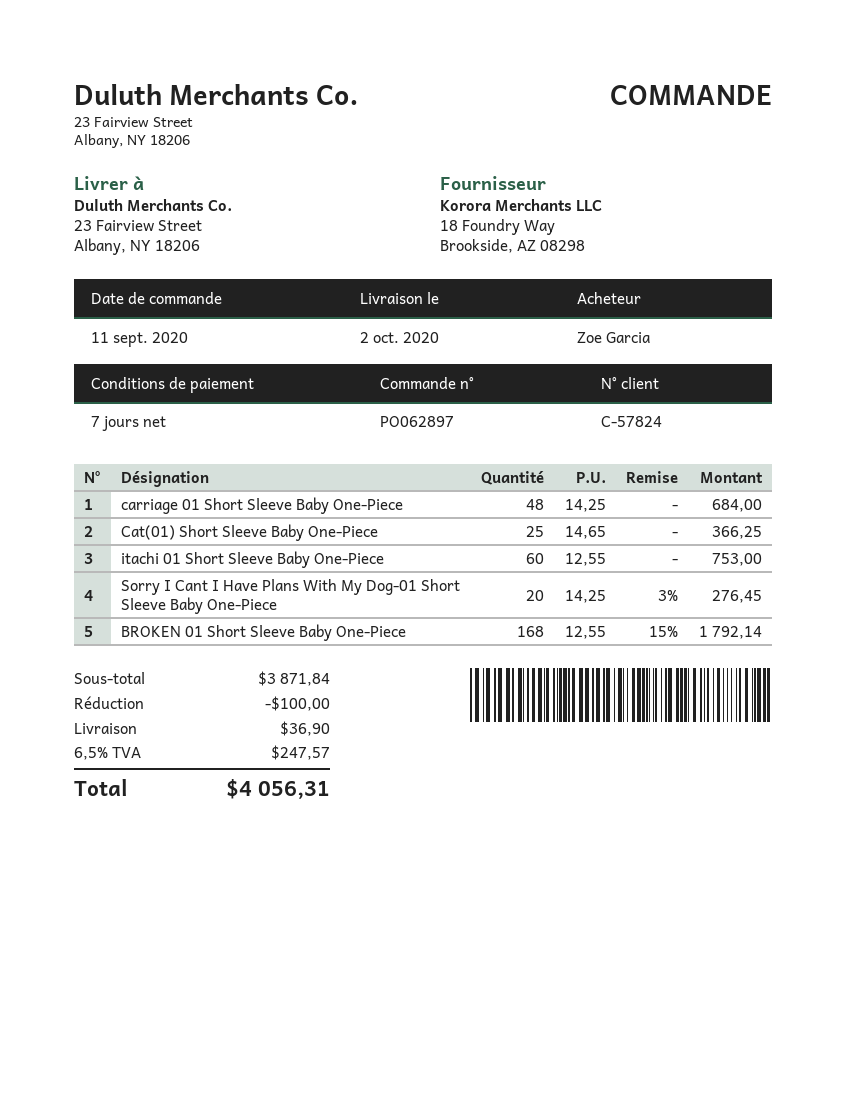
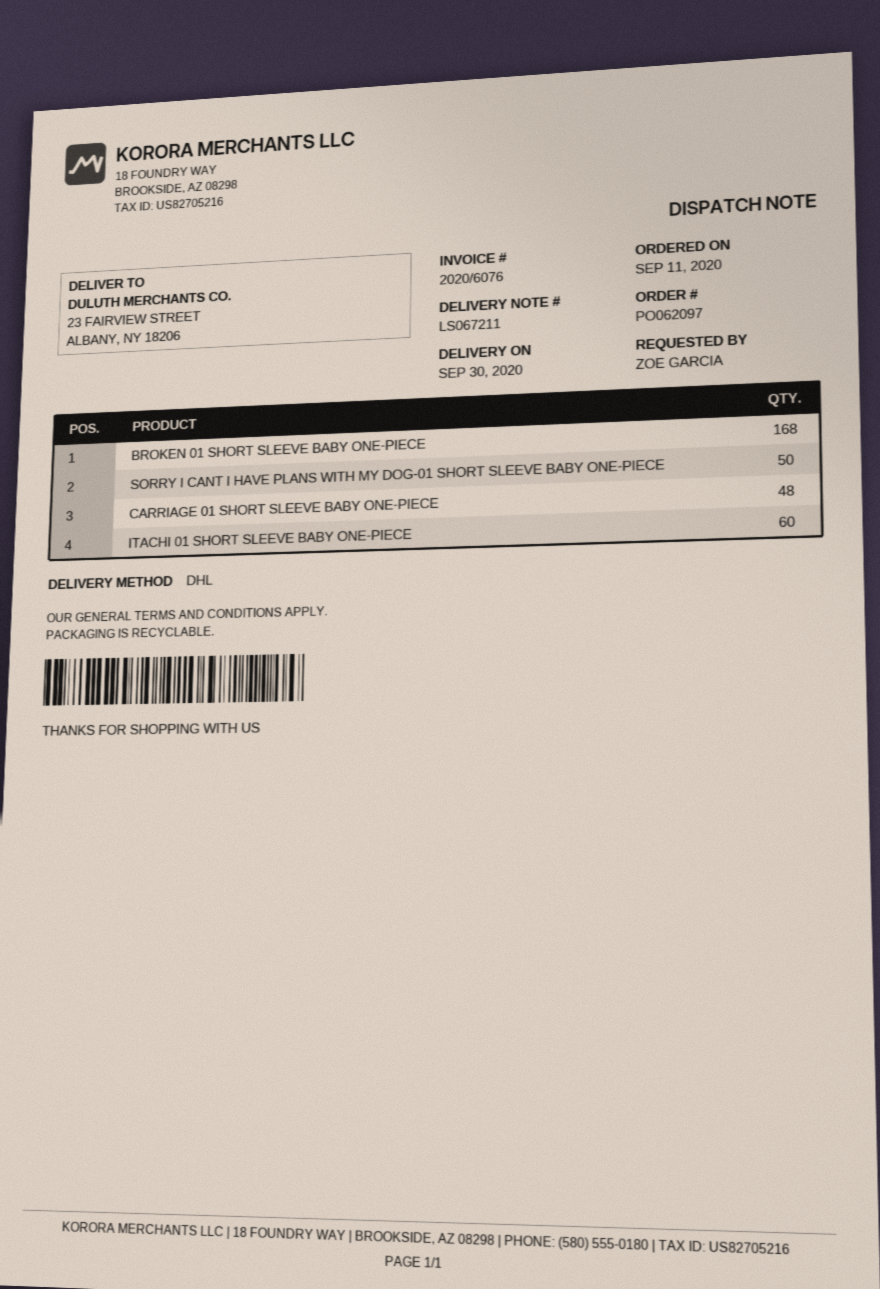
order number: PO062897 -> PO062097
delivery date: 2020-10-02 -> 2020-09-30
Cat(01) Short Sleeve Baby One-Piece: 25 -> none
Sorry I Cant I Have Plans With My Dog-01 Short Sleeve Baby One-Piece: 20 -> 50

